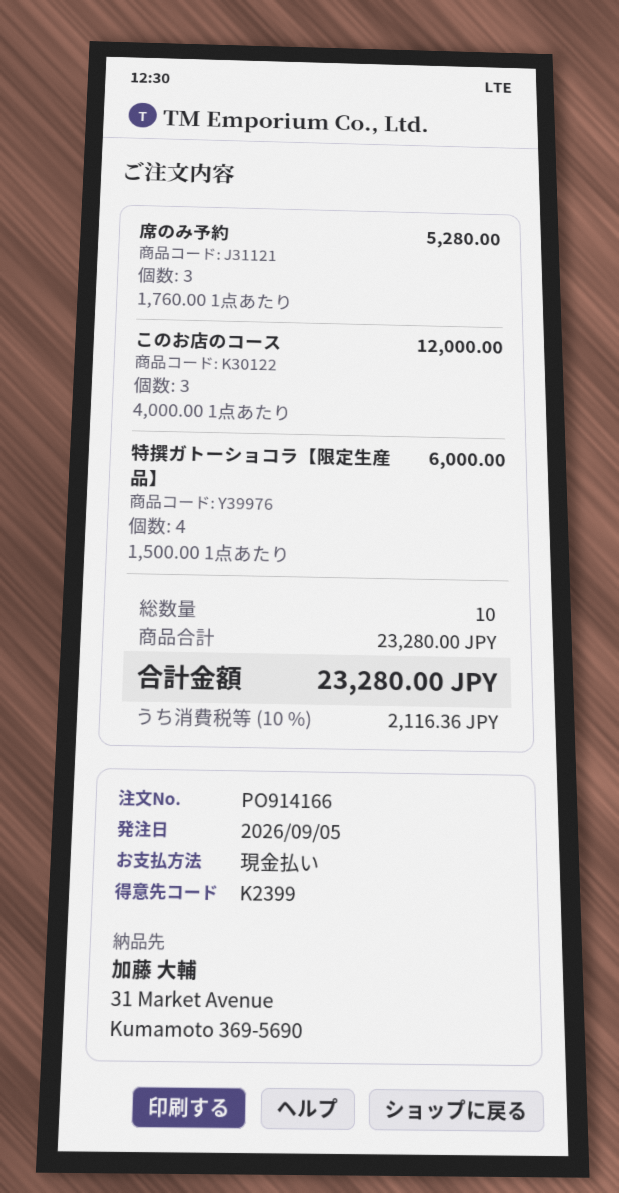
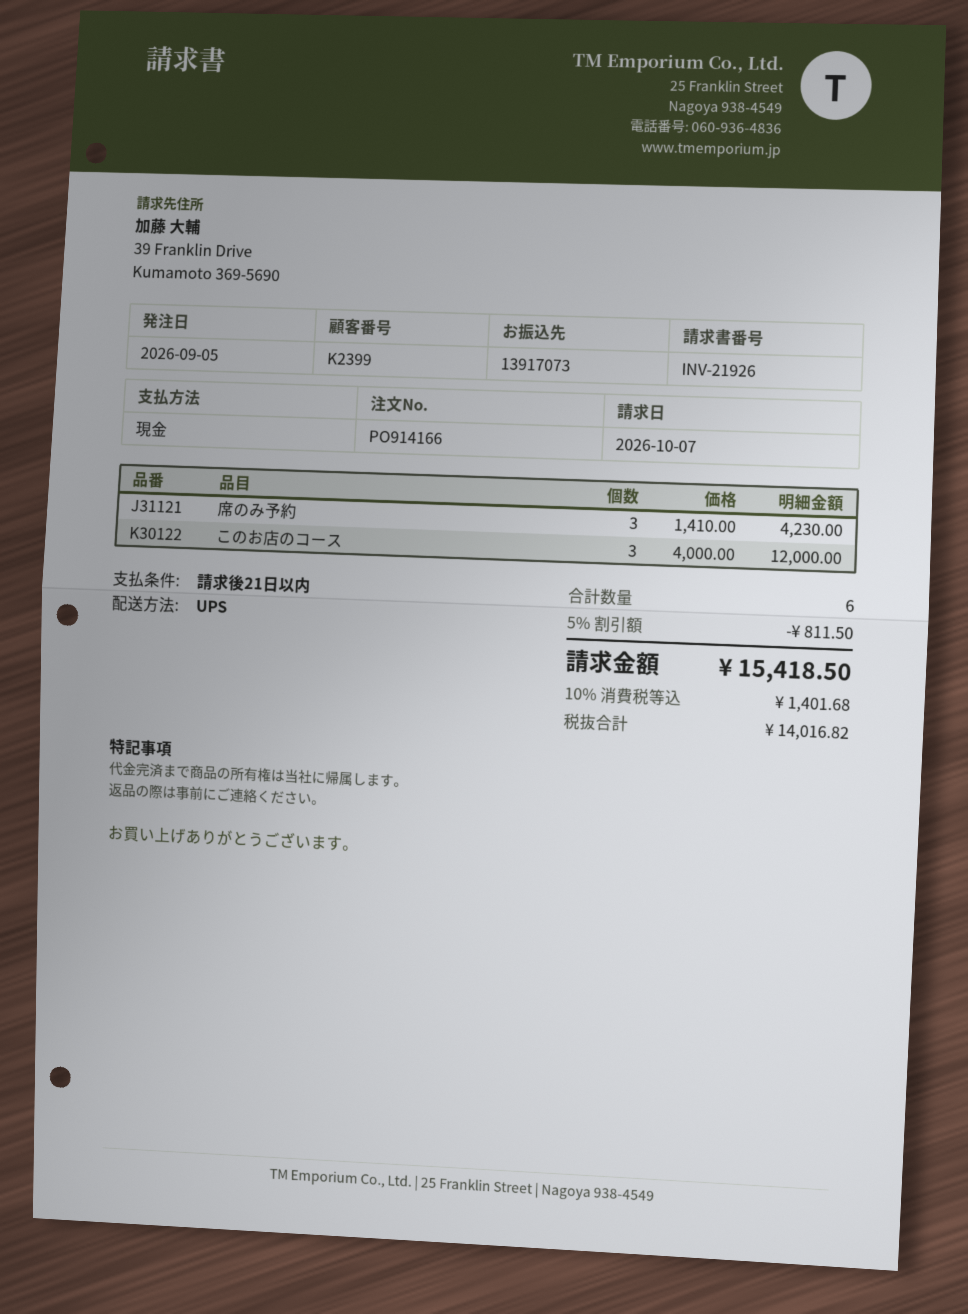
席のみ予約: 3 x 1760.00 = 5280.00 -> 3 x 1410.00 = 4230.00
特撰ガトーショコラ【限定生産品】: 4 x 1500.00 = 6000.00 -> none
total quantity: 10 -> 6
discount: none -> 5% = 811.50
tax: 10% = 2116.36 -> 10% = 1401.68
total: 23280.00 -> 15418.50

